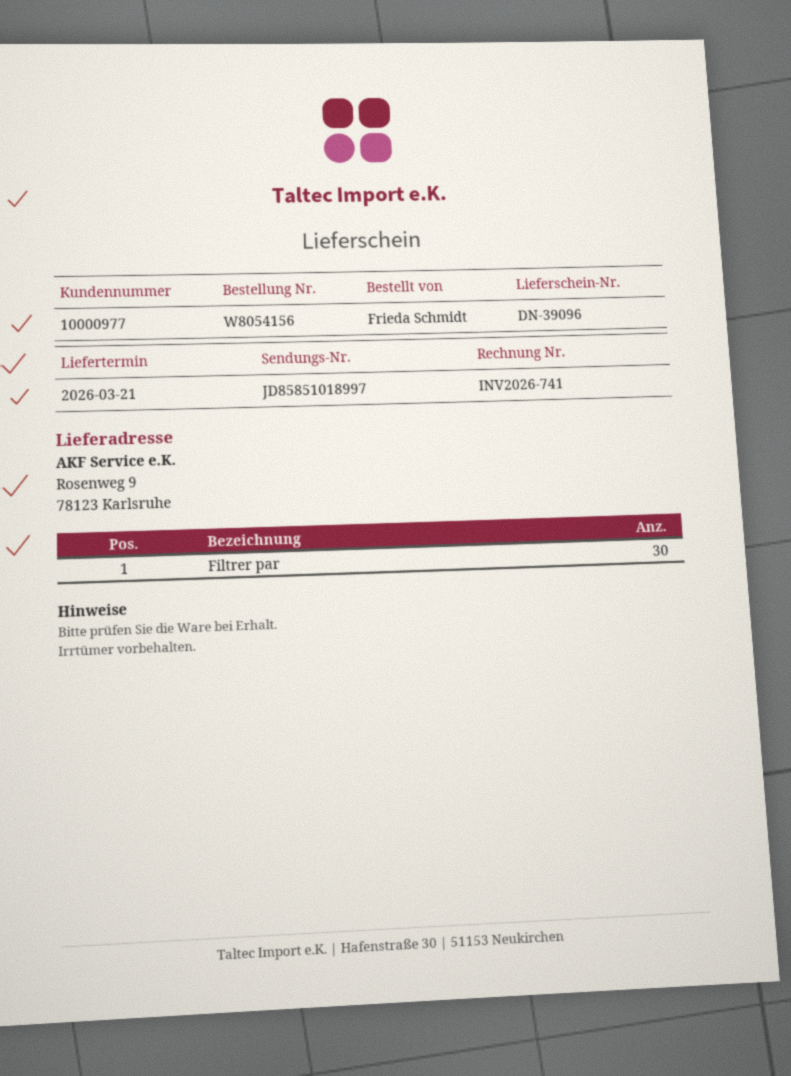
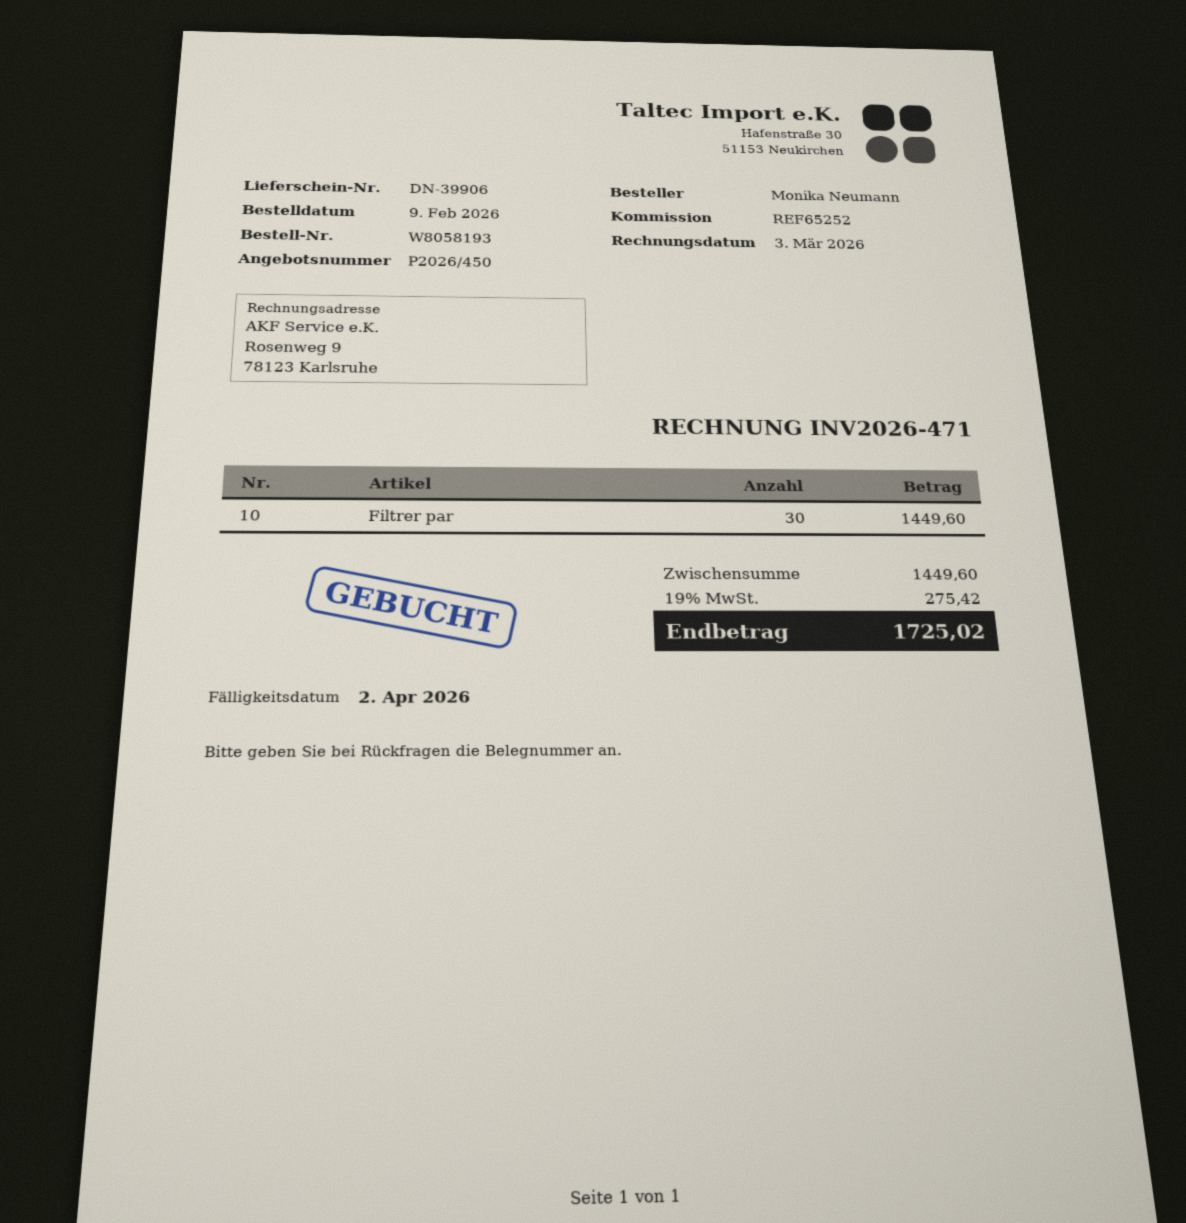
order number: W8054156 -> W8058193
delivery note number: DN-39096 -> DN-39906
invoice number: INV2026-741 -> INV2026-471
ordered by: Frieda Schmidt -> Monika Neumann

